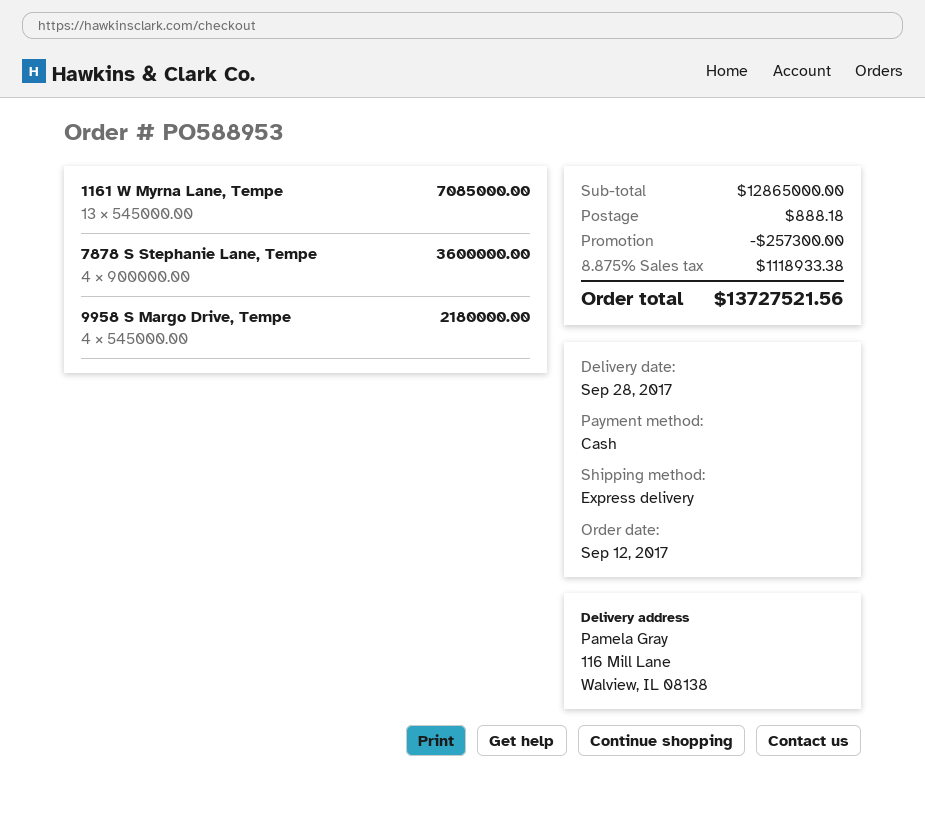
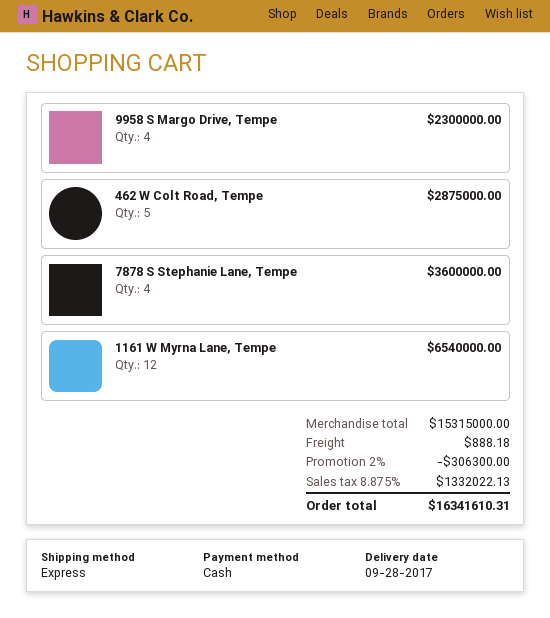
1161 W Myrna Lane, Tempe: 13 for 7085000.00 -> 12 for 6540000.00
9958 S Margo Drive, Tempe: 4 for 2180000.00 -> 4 for 2300000.00
462 W Colt Road, Tempe: none -> 5 for 2875000.00
subtotal: 12865000.00 -> 15315000.00
discount: 257300.00 -> 306300.00
tax: 8.875% = 1118933.38 -> 8.875% = 1332022.13
total: 13727521.56 -> 16341610.31

